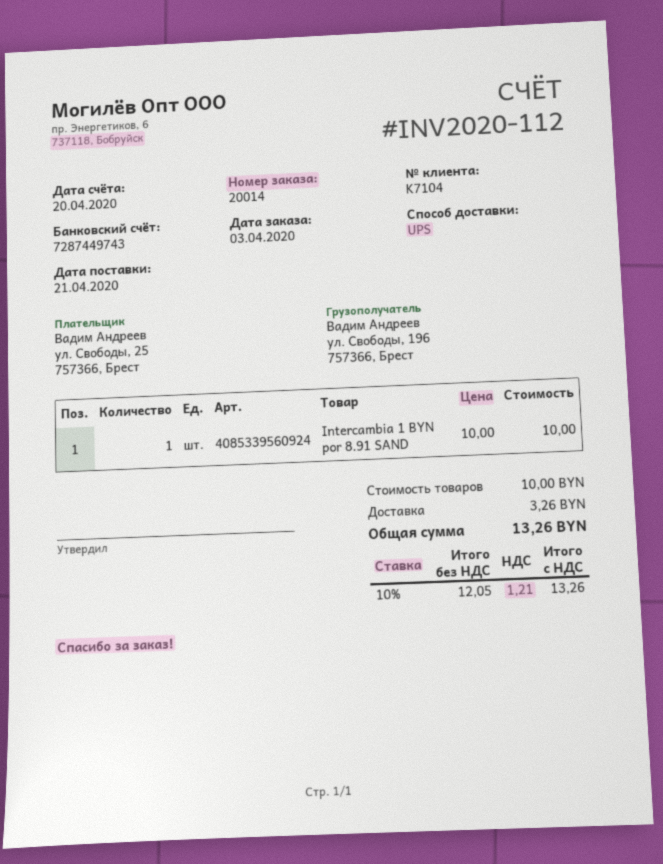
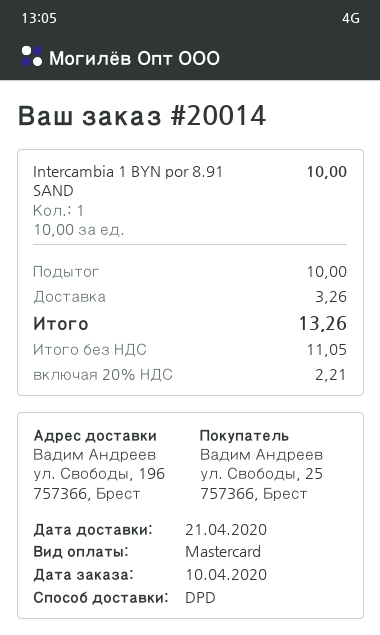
order date: 2020-04-03 -> 2020-04-10
shipping method: UPS -> DPD
net: 12.05 -> 11.05
tax: 10% = 1.21 -> 20% = 2.21

